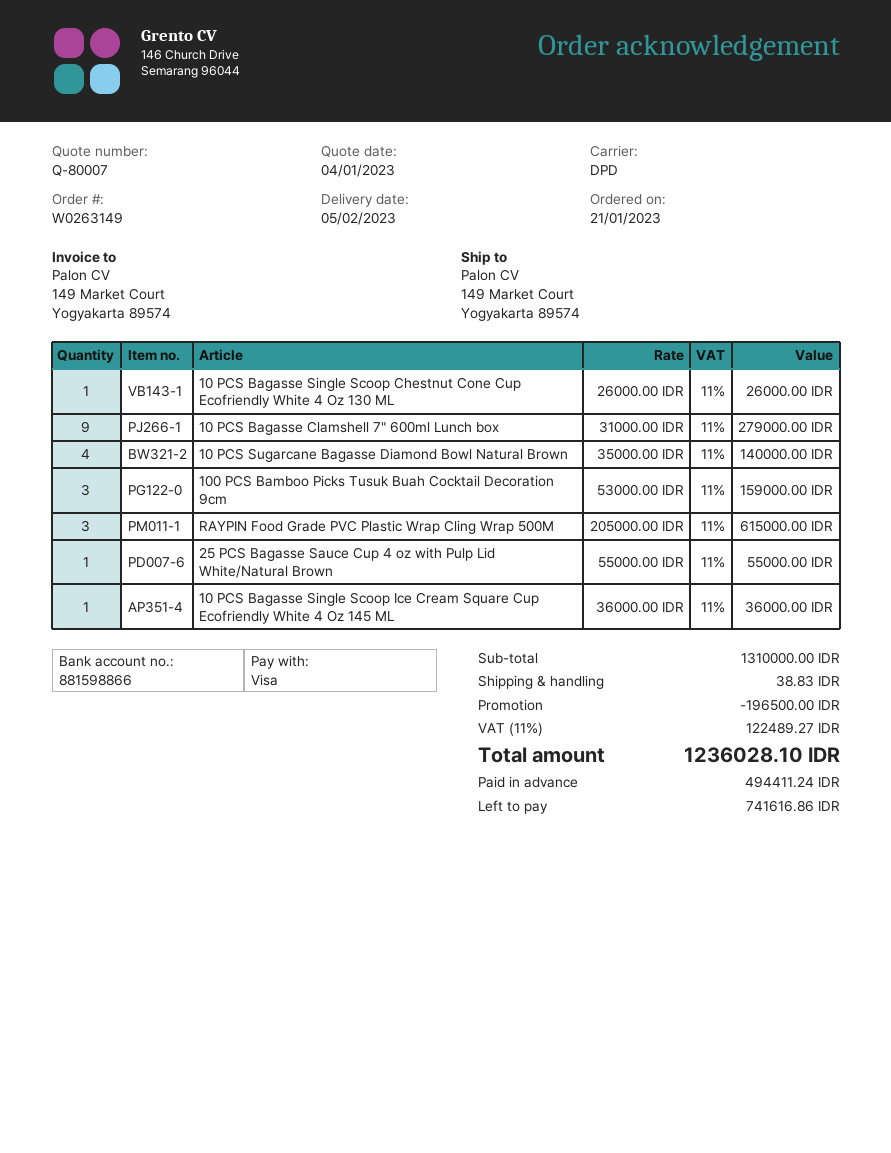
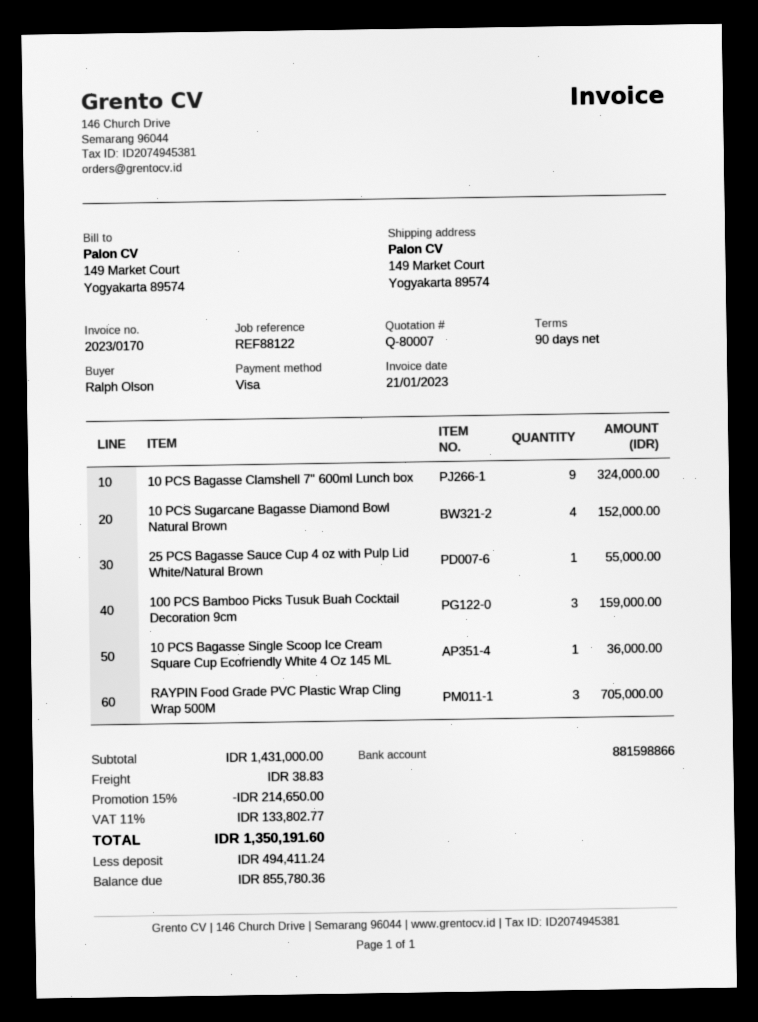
10 PCS Bagasse Single Scoop Chestnut Cone Cup Ecofriendly White 4 Oz 130 ML: 1 for 26000.00 -> none
10 PCS Bagasse Clamshell 7" 600ml Lunch box: 9 for 279000.00 -> 9 for 324000.00
10 PCS Sugarcane Bagasse Diamond Bowl Natural Brown: 4 for 140000.00 -> 4 for 152000.00
RAYPIN Food Grade PVC Plastic Wrap Cling Wrap 500M: 3 for 615000.00 -> 3 for 705000.00
subtotal: 1310000.00 -> 1431000.00
discount: 196500.00 -> 214650.00
tax: 11% = 122489.27 -> 11% = 133802.77
total: 1236028.10 -> 1350191.60
balance: 741616.86 -> 855780.36

